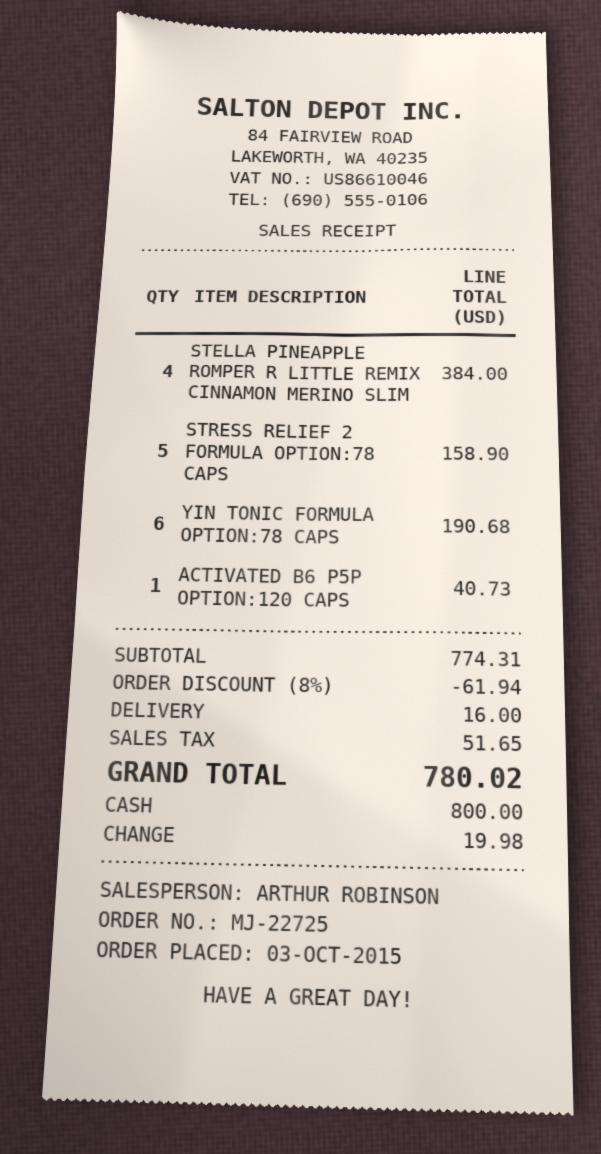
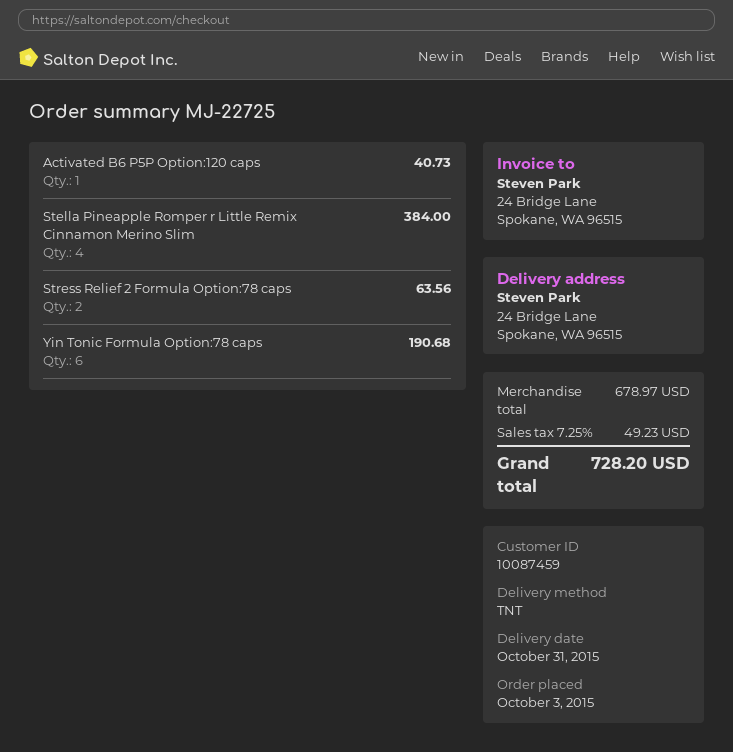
STRESS RELIEF 2 FORMULA OPTION:78 CAPS: 5 for 158.90 -> 2 for 63.56
subtotal: 774.31 -> 678.97
discount: 8% = 61.94 -> none
shipping: 16.00 -> none
tax: 51.65 -> 49.23
total: 780.02 -> 728.20

